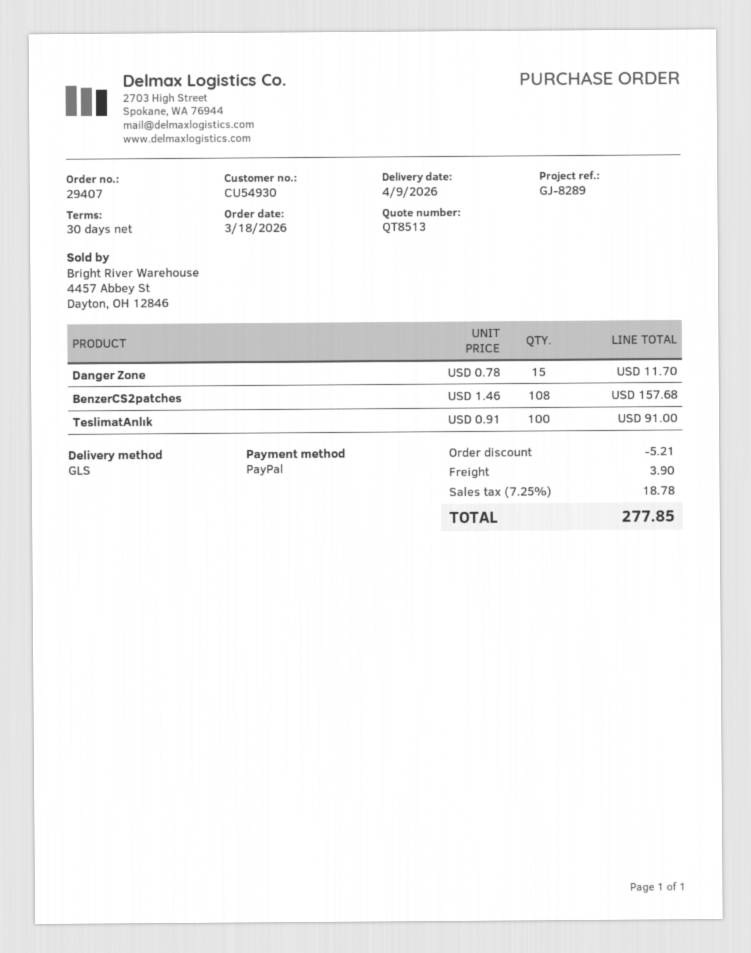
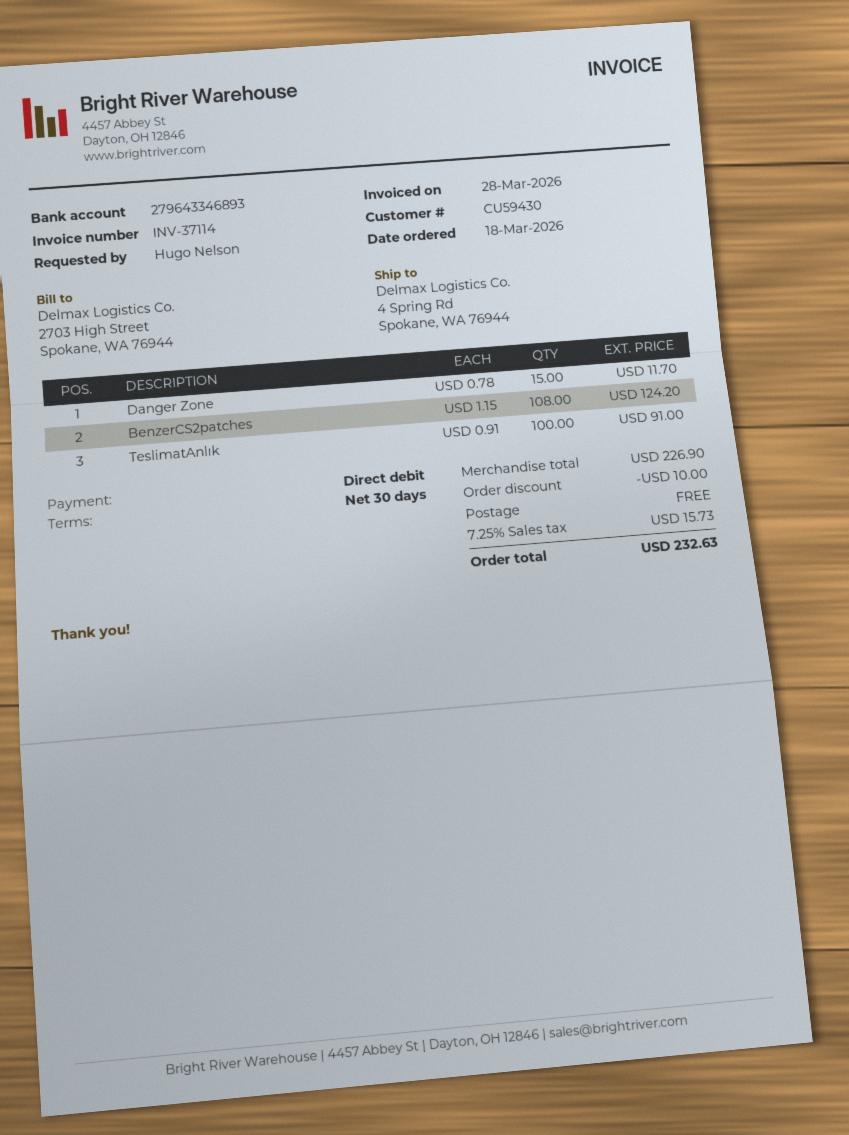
customer number: CU54930 -> CU59430
payment method: PayPal -> direct debit
BenzerCS2patches: 108 x 1.46 = 157.68 -> 108 x 1.15 = 124.20
discount: 5.21 -> 10.00
shipping: 3.90 -> 0.00
tax: 7.25% = 18.78 -> 7.25% = 15.73
total: 277.85 -> 232.63

